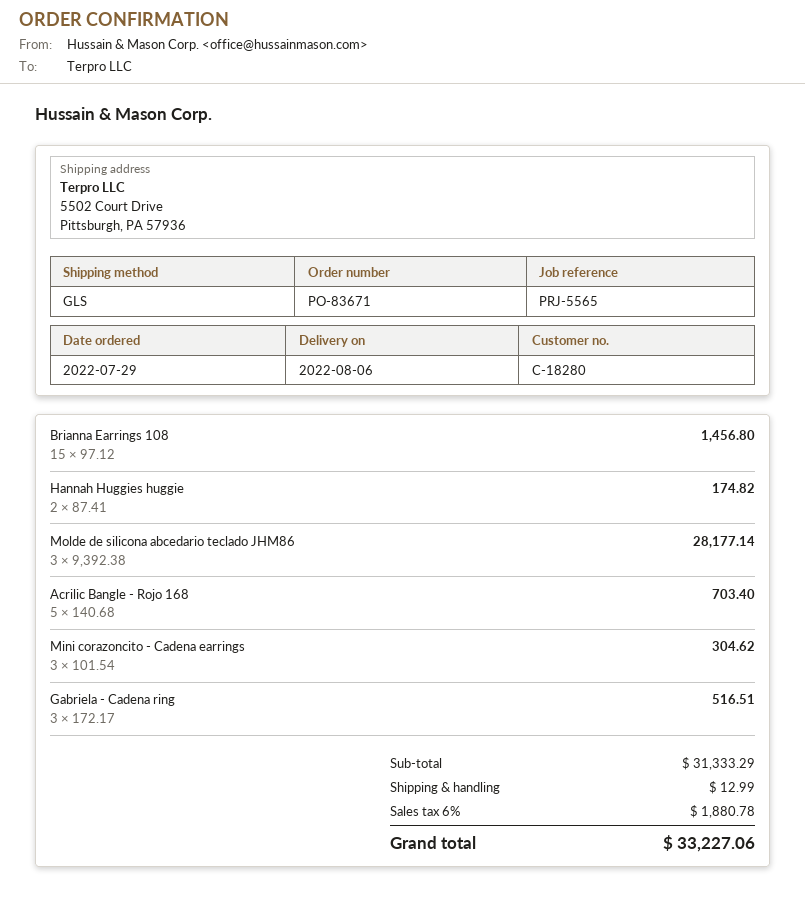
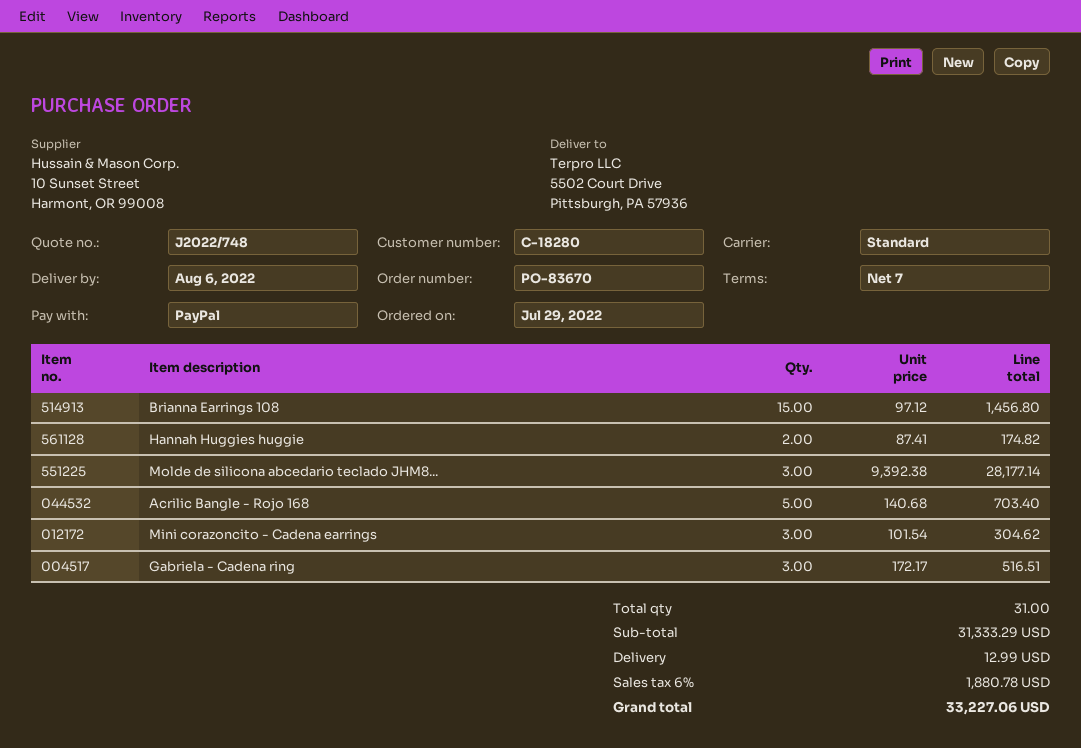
order number: PO-83671 -> PO-83670
shipping method: GLS -> standard

